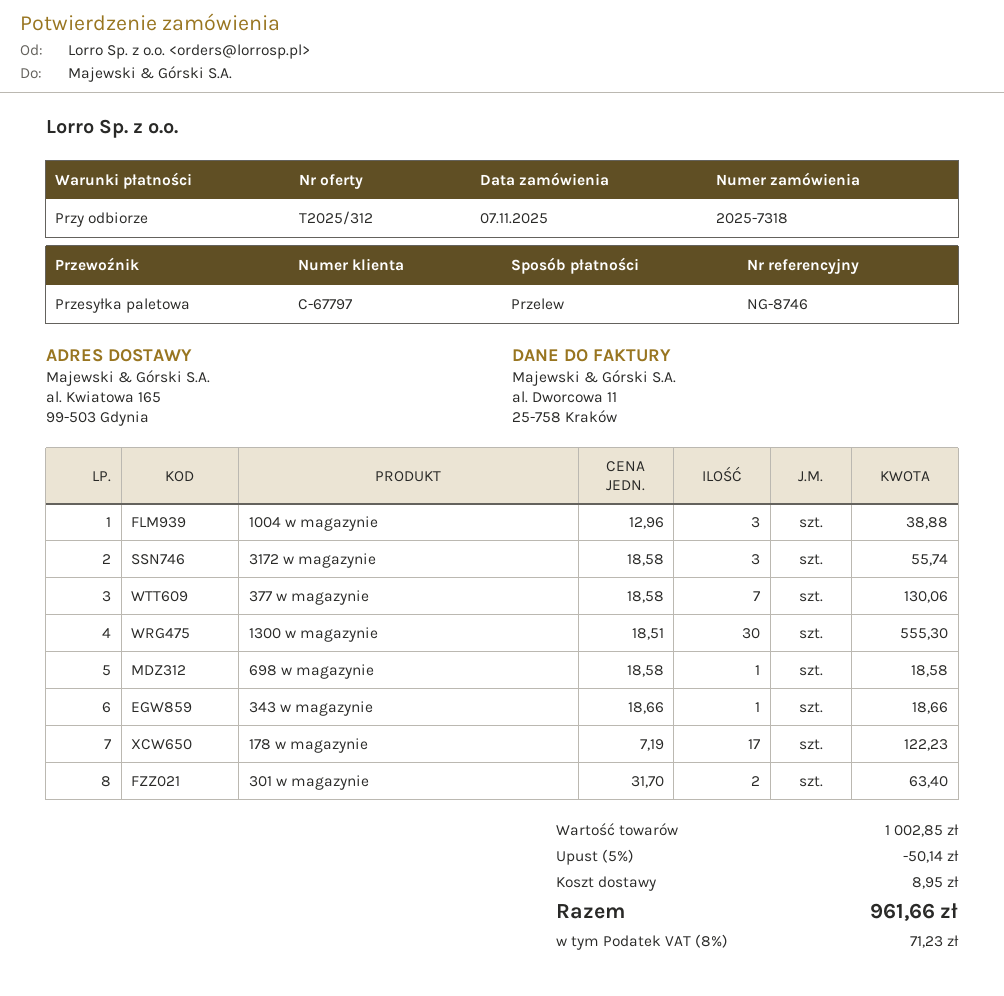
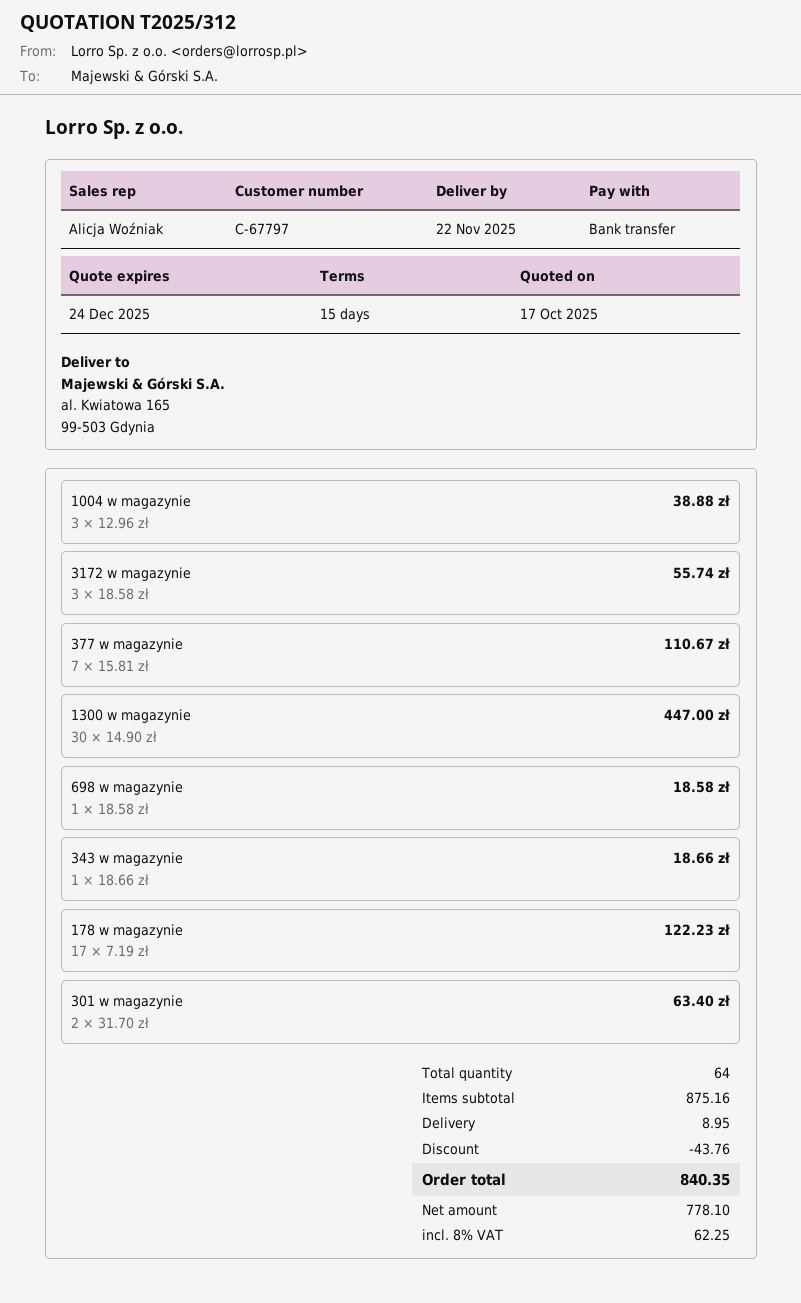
payment terms: on receipt -> 15 days
377 w magazynie: 7 x 18.58 = 130.06 -> 7 x 15.81 = 110.67
1300 w magazynie: 30 x 18.51 = 555.30 -> 30 x 14.90 = 447.00
subtotal: 1002.85 -> 875.16
discount: 50.14 -> 43.76
tax: 8% = 71.23 -> 8% = 62.25
total: 961.66 -> 840.35

